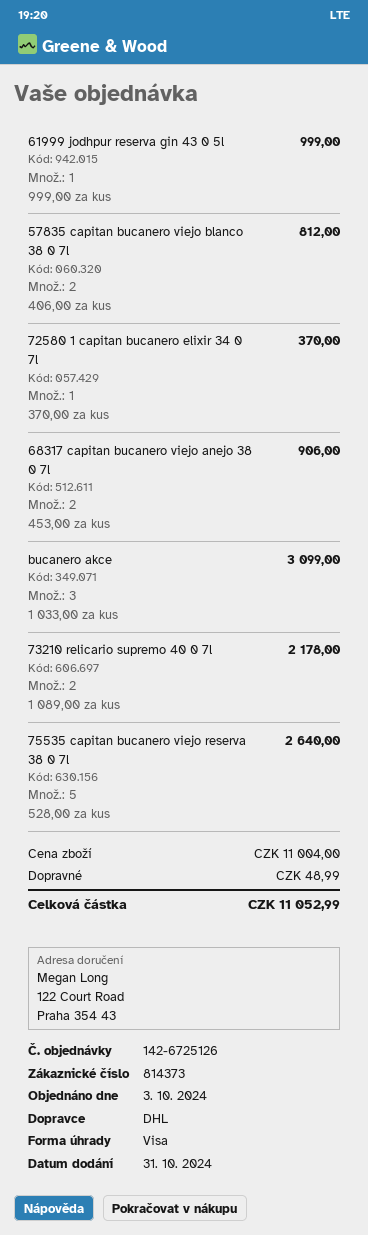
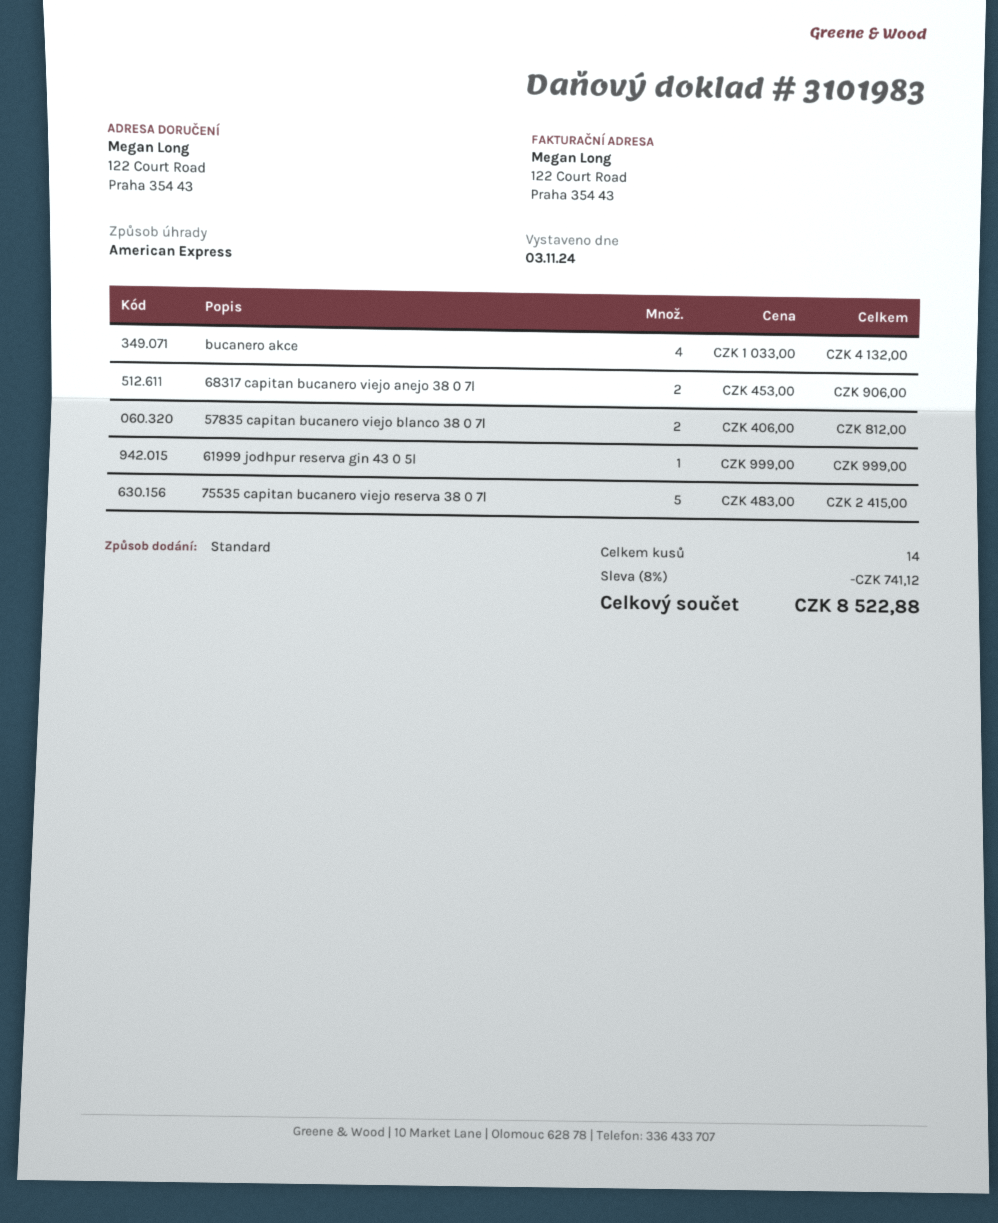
payment method: Visa -> American Express
shipping method: DHL -> standard
72580 1 capitan bucanero elixir 34 0 7l: 1 x 370.00 = 370.00 -> none
bucanero akce: 3 x 1033.00 = 3099.00 -> 4 x 1033.00 = 4132.00
73210 relicario supremo 40 0 7l: 2 x 1089.00 = 2178.00 -> none
75535 capitan bucanero viejo reserva 38 0 7l: 5 x 528.00 = 2640.00 -> 5 x 483.00 = 2415.00
discount: none -> 8% = 741.12
shipping: 48.99 -> none
total: 11052.99 -> 8522.88

